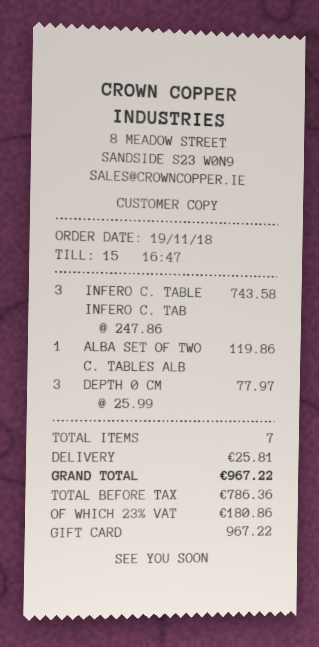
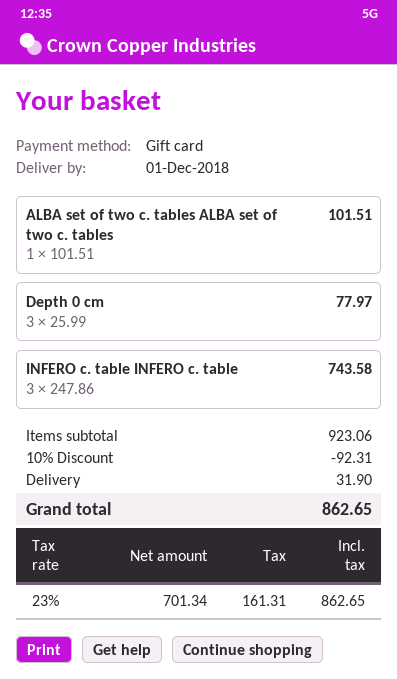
ALBA SET OF TWO C. TABLES ALB: 1 x 119.86 = 119.86 -> 1 x 101.51 = 101.51
discount: none -> 10% = 92.31
shipping: 25.81 -> 31.90
net: 786.36 -> 701.34
tax: 23% = 180.86 -> 23% = 161.31
total: 967.22 -> 862.65

